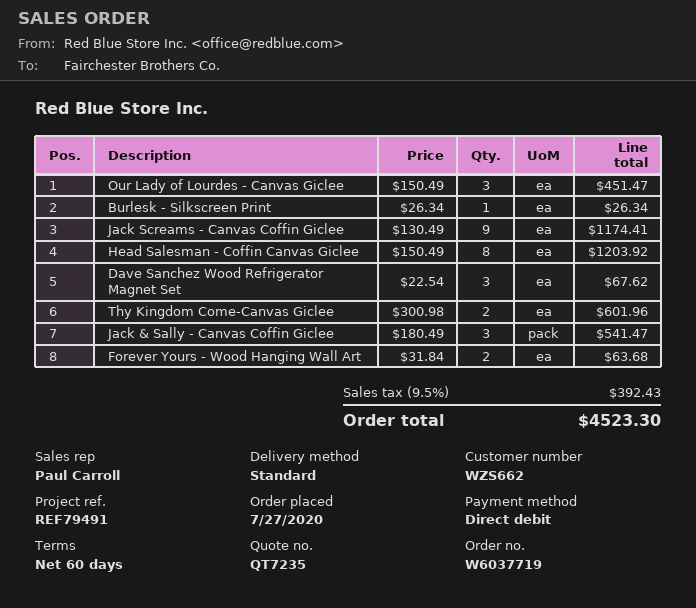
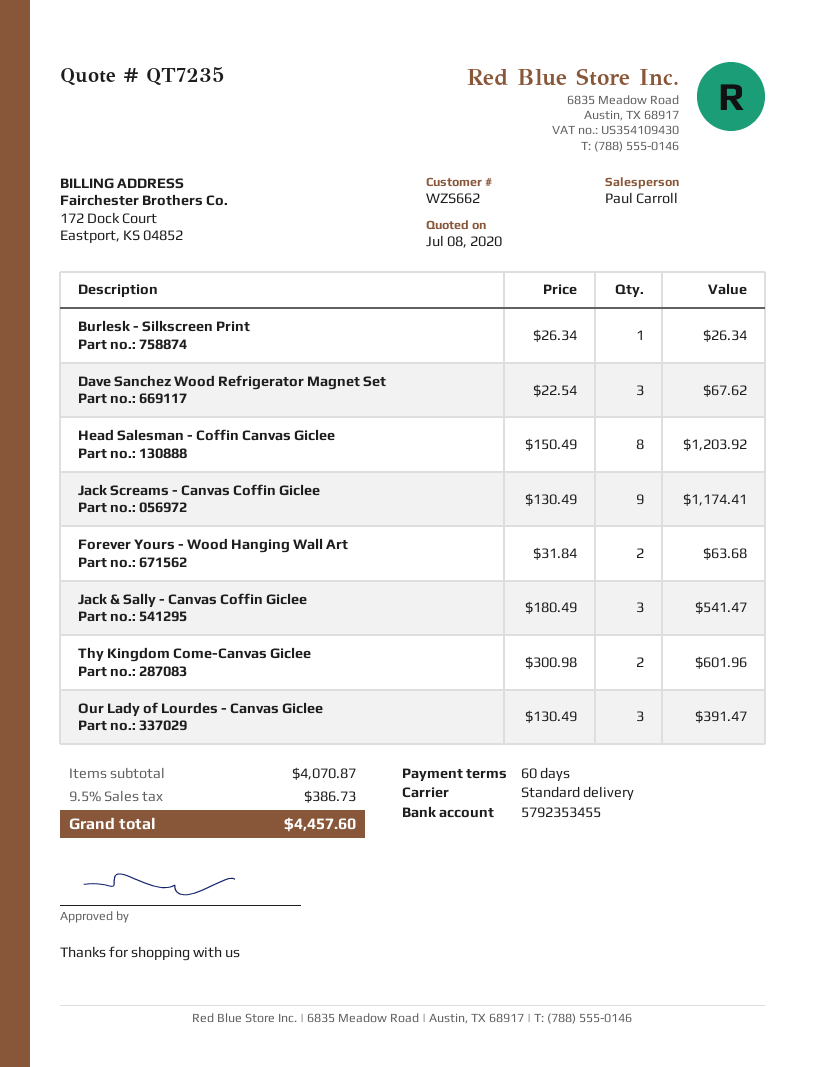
Our Lady of Lourdes - Canvas Giclee: 3 x 150.49 = 451.47 -> 3 x 130.49 = 391.47
tax: 9.5% = 392.43 -> 9.5% = 386.73
total: 4523.30 -> 4457.60

